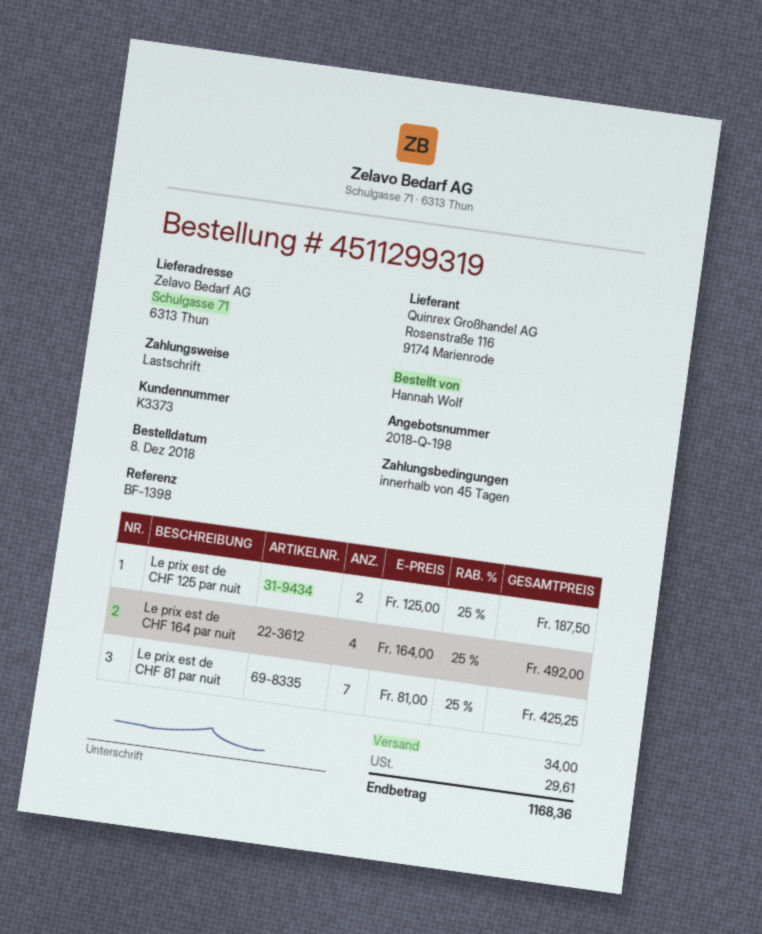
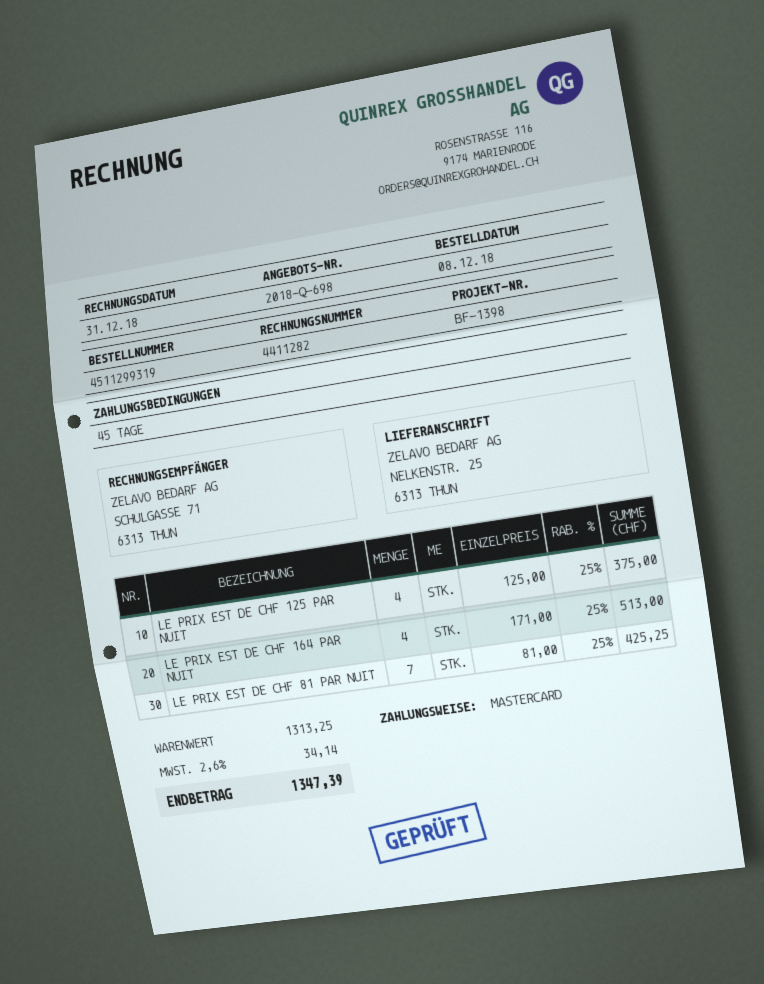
quote number: 2018-Q-198 -> 2018-Q-698
payment method: direct debit -> Mastercard
ship to: Schulgasse 71, 6313 Thun -> NELKENSTR. 25, 6313 THUN
Le prix est de CHF 125 par nuit: 2 x 125.00 - 25% = 187.50 -> 4 x 125.00 - 25% = 375.00
Le prix est de CHF 164 par nuit: 4 x 164.00 - 25% = 492.00 -> 4 x 171.00 - 25% = 513.00
shipping: 34.00 -> none
tax: 29.61 -> 34.14
total: 1168.36 -> 1347.39

